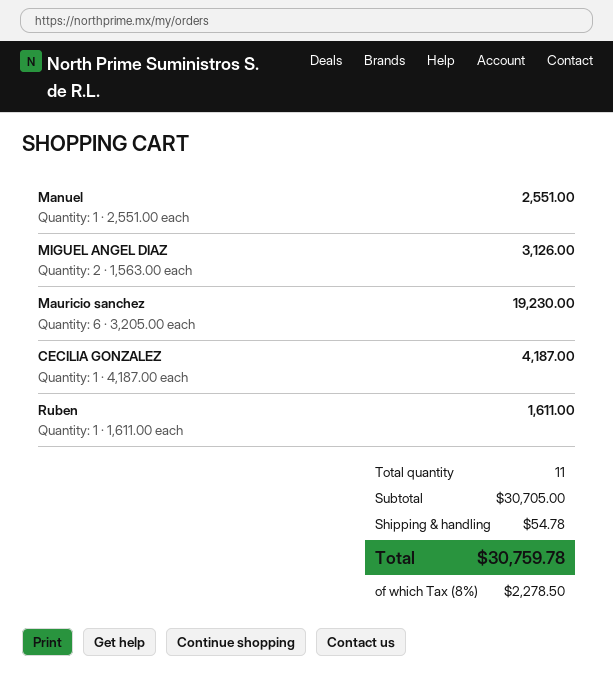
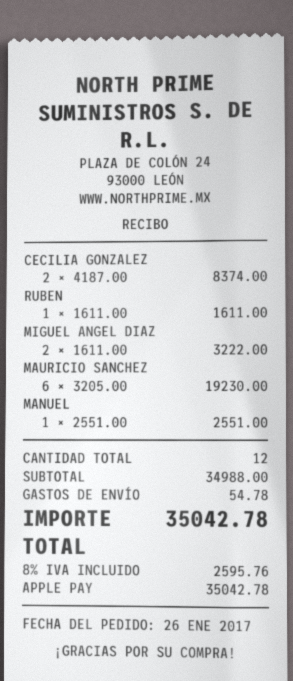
MIGUEL ANGEL DIAZ: 2 x 1563.00 = 3126.00 -> 2 x 1611.00 = 3222.00
CECILIA GONZALEZ: 1 x 4187.00 = 4187.00 -> 2 x 4187.00 = 8374.00
total quantity: 11 -> 12
subtotal: 30705.00 -> 34988.00
tax: 8% = 2278.50 -> 8% = 2595.76
total: 30759.78 -> 35042.78

